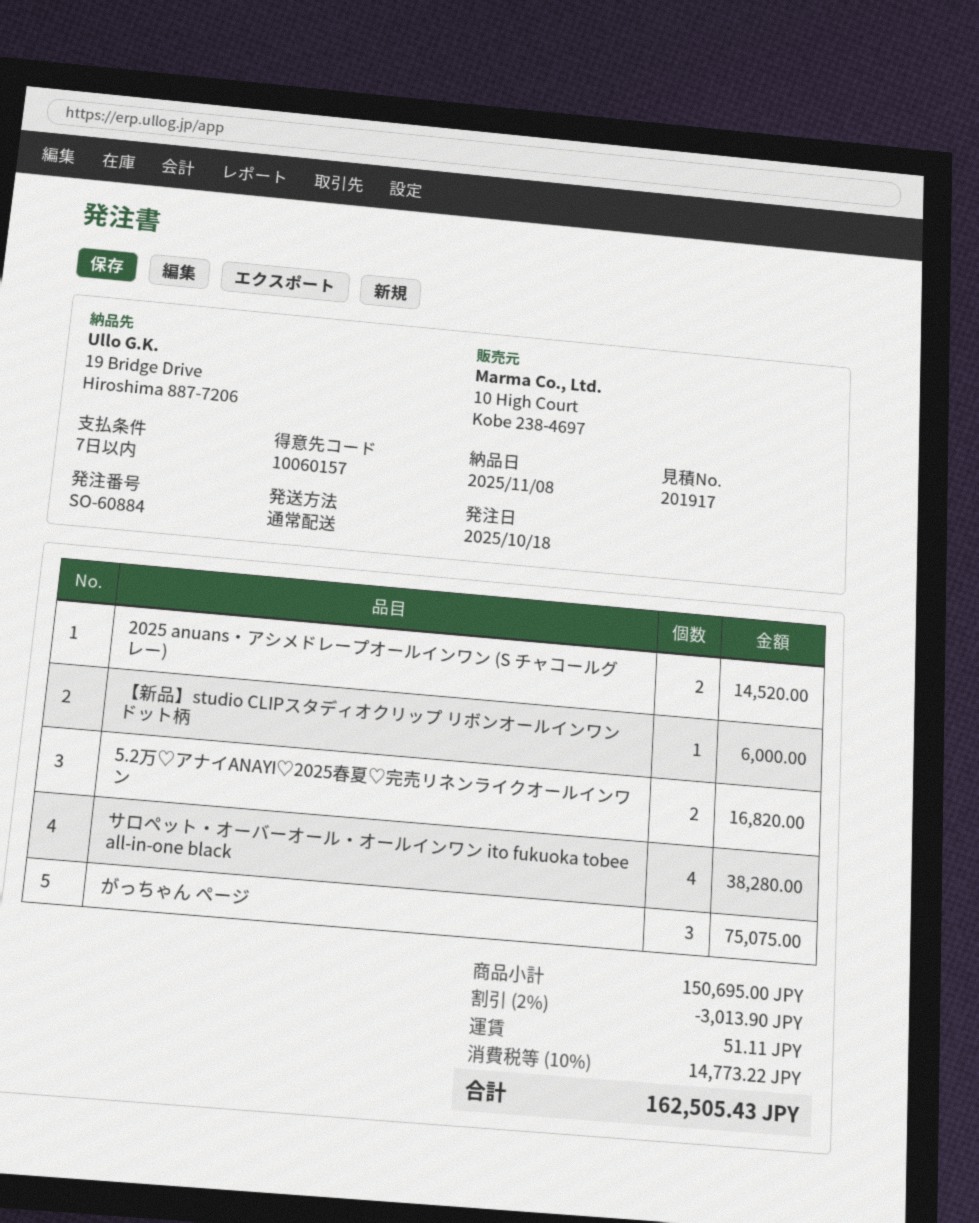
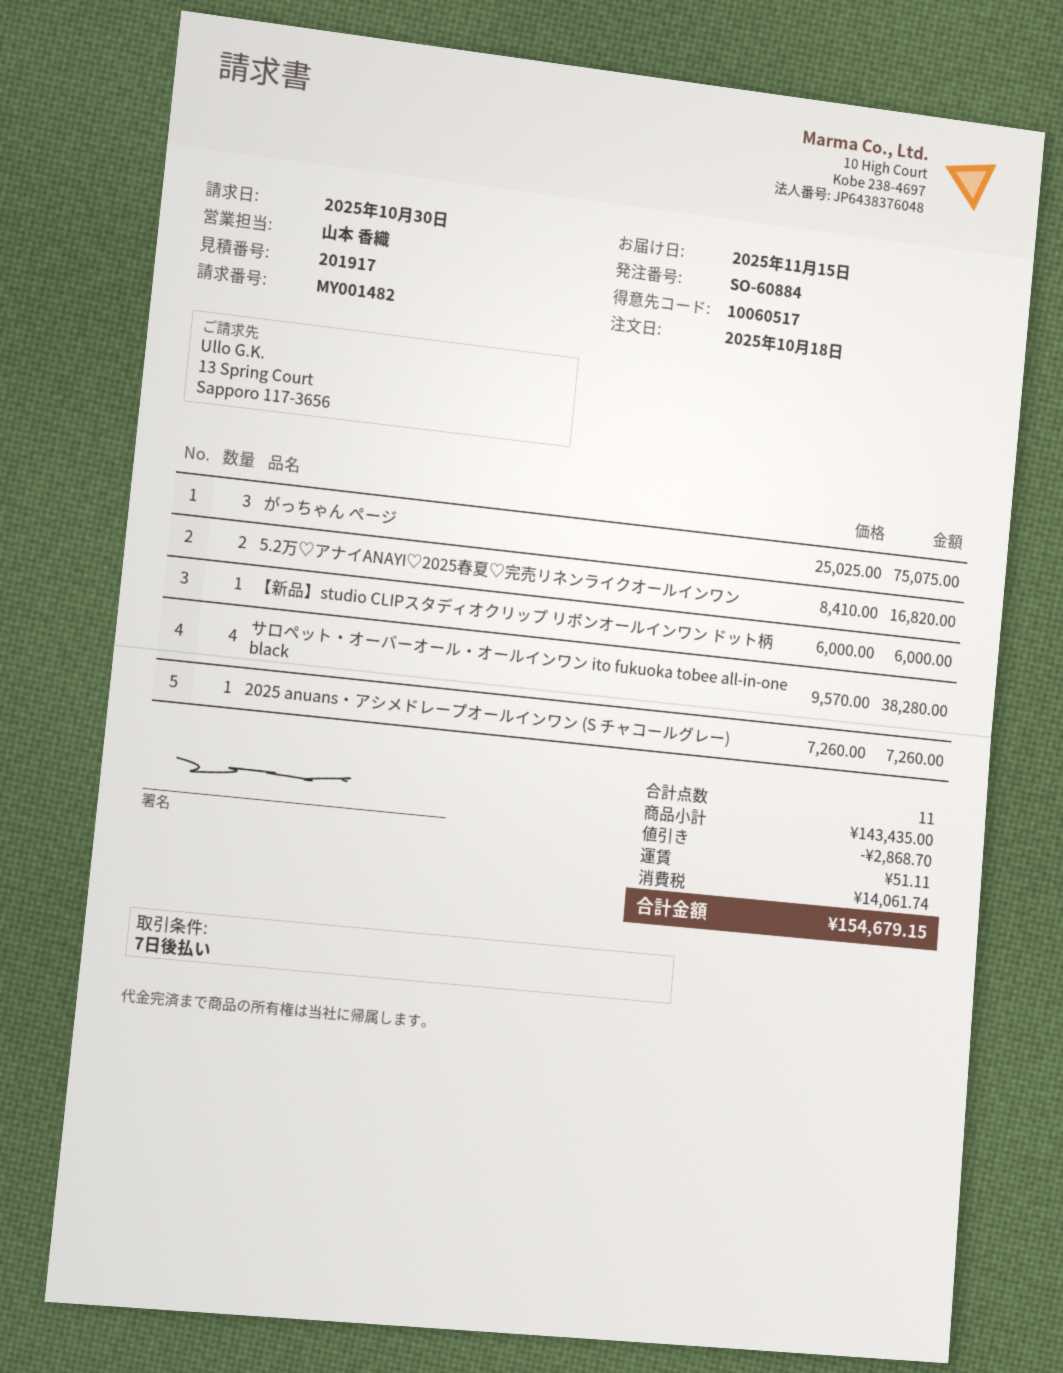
delivery date: 2025-11-08 -> 2025-11-15
customer number: 10060157 -> 10060517
2025 anuans・アシメドレープオールインワン (S チャコールグレー): 2 for 14520.00 -> 1 for 7260.00
subtotal: 150695.00 -> 143435.00
discount: 3013.90 -> 2868.70
tax: 14773.22 -> 14061.74
total: 162505.43 -> 154679.15

